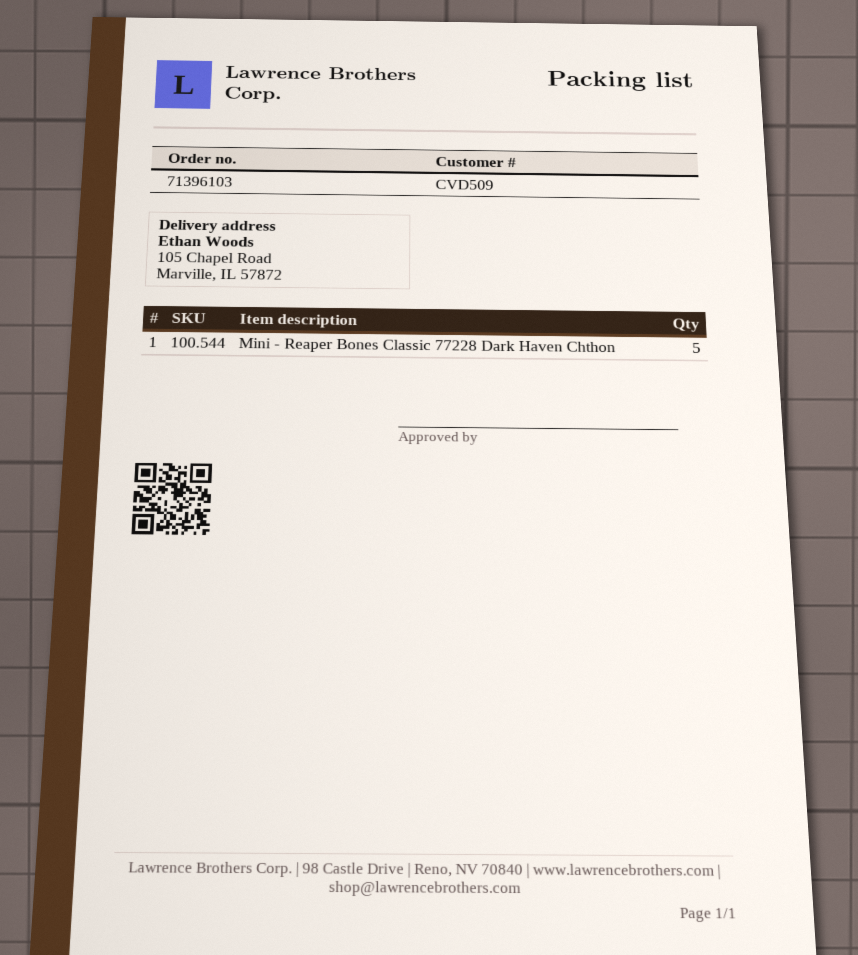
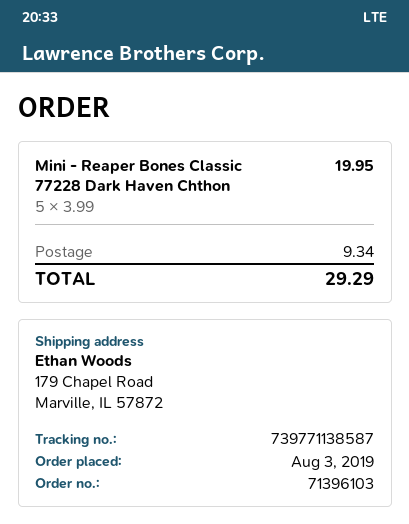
ship to: 105 Chapel Road, Marville, IL 57872 -> 179 Chapel Road, Marville, IL 57872

